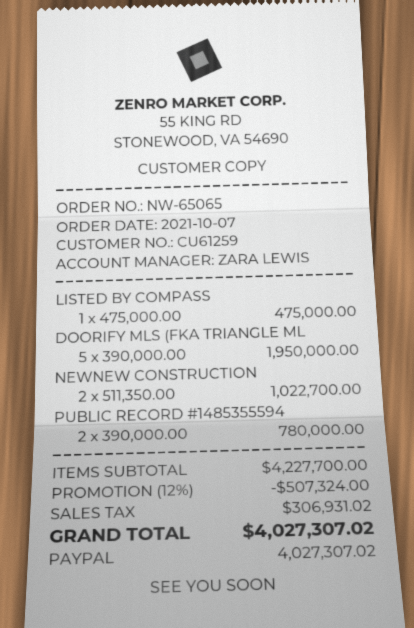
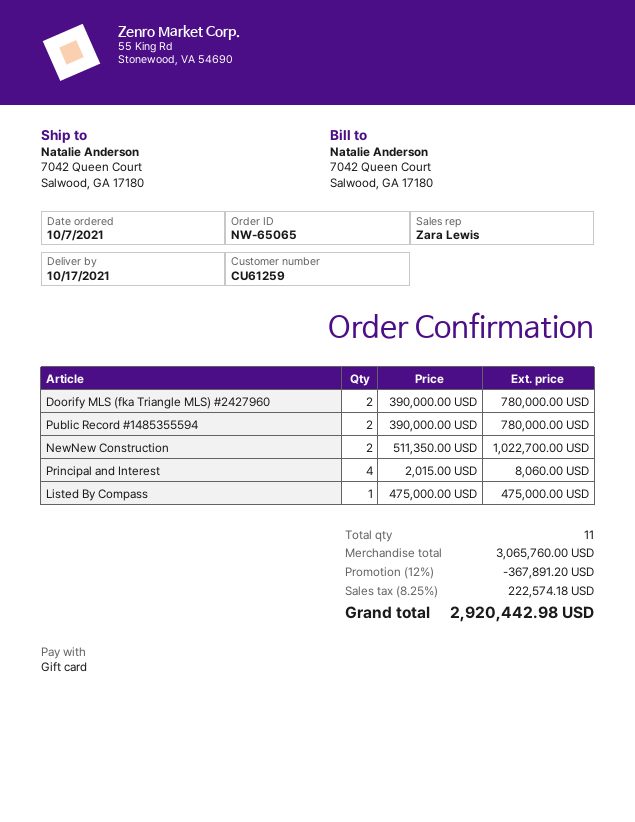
payment method: PayPal -> gift card
DOORIFY MLS (FKA TRIANGLE ML: 5 x 390000.00 = 1950000.00 -> 2 x 390000.00 = 780000.00
Principal and Interest: none -> 4 x 2015.00 = 8060.00
subtotal: 4227700.00 -> 3065760.00
discount: 12% = 507324.00 -> 12% = 367891.20
tax: 306931.02 -> 222574.18
total: 4027307.02 -> 2920442.98

